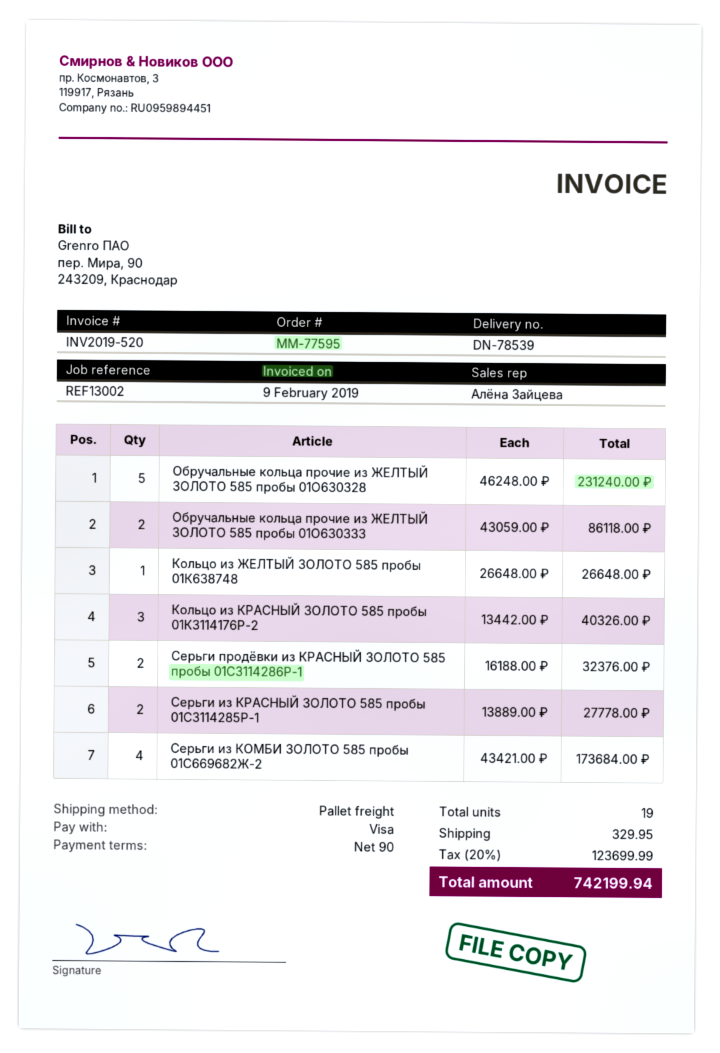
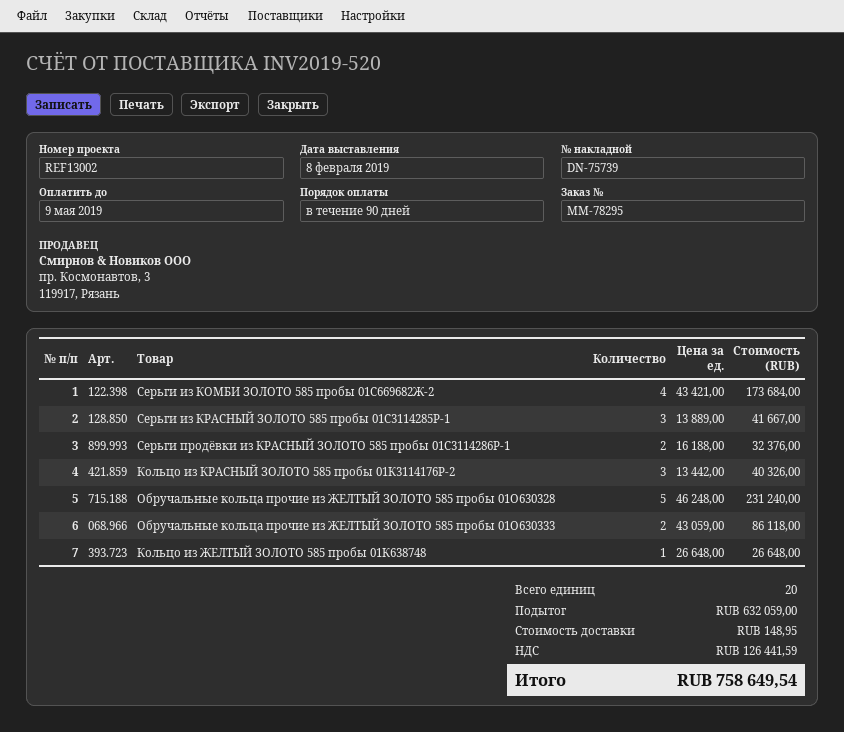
order number: MM-77595 -> MM-78295
delivery note number: DN-78539 -> DN-75739
invoice date: 2019-02-09 -> 2019-02-08
Серьги из КРАСНЫЙ ЗОЛОТО 585 пробы 01С3114285Р-1: 2 x 13889.00 = 27778.00 -> 3 x 13889.00 = 41667.00
total quantity: 19 -> 20
shipping: 329.95 -> 148.95
tax: 123699.99 -> 126441.59
total: 742199.94 -> 758649.54

